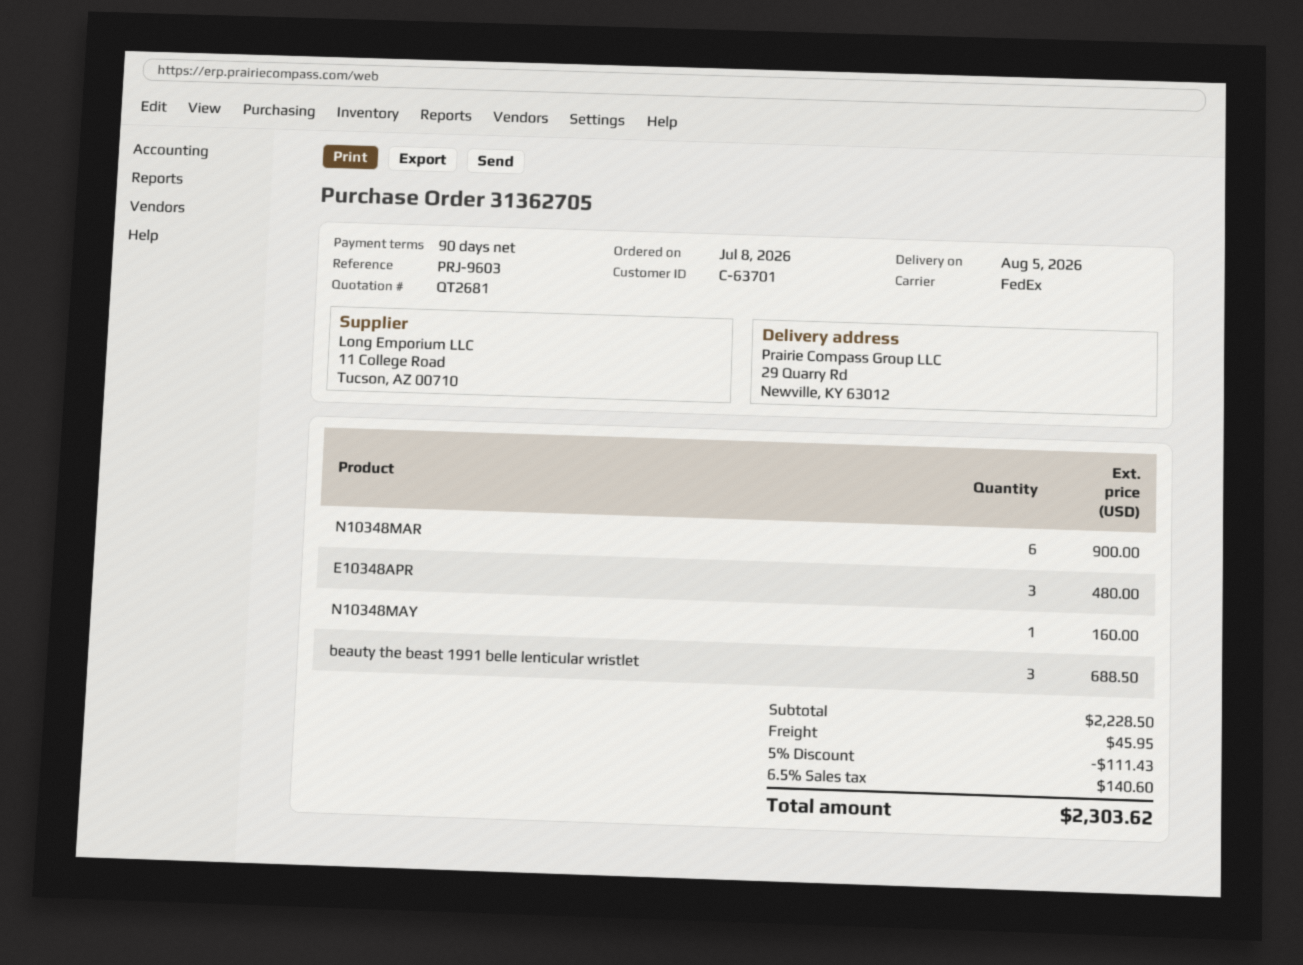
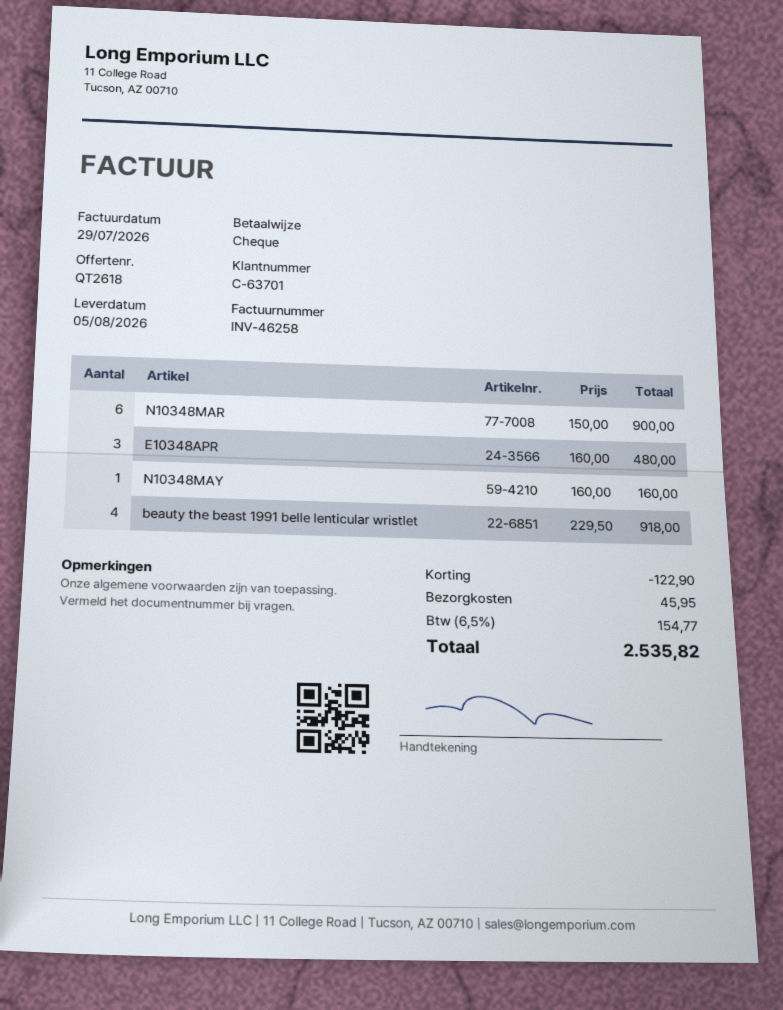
quote number: QT2681 -> QT2618
beauty the beast 1991 belle lenticular wristlet: 3 for 688.50 -> 4 for 918.00
discount: 111.43 -> 122.90
tax: 6.5% = 140.60 -> 6.5% = 154.77
total: 2303.62 -> 2535.82

